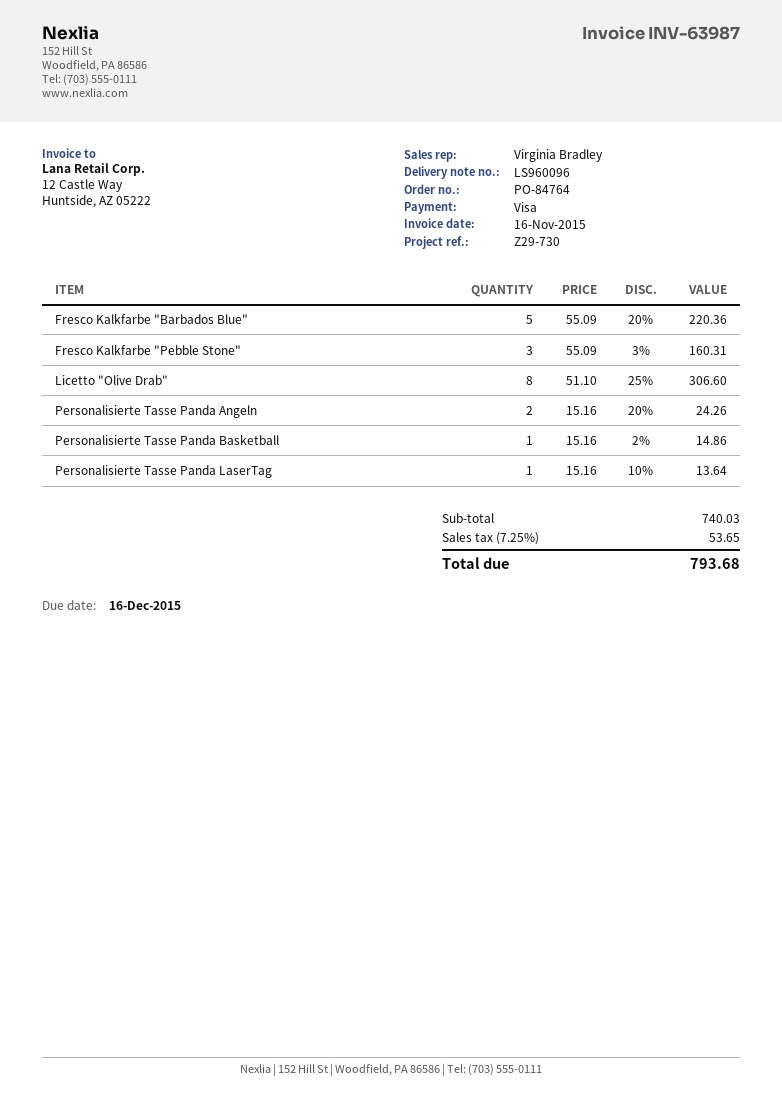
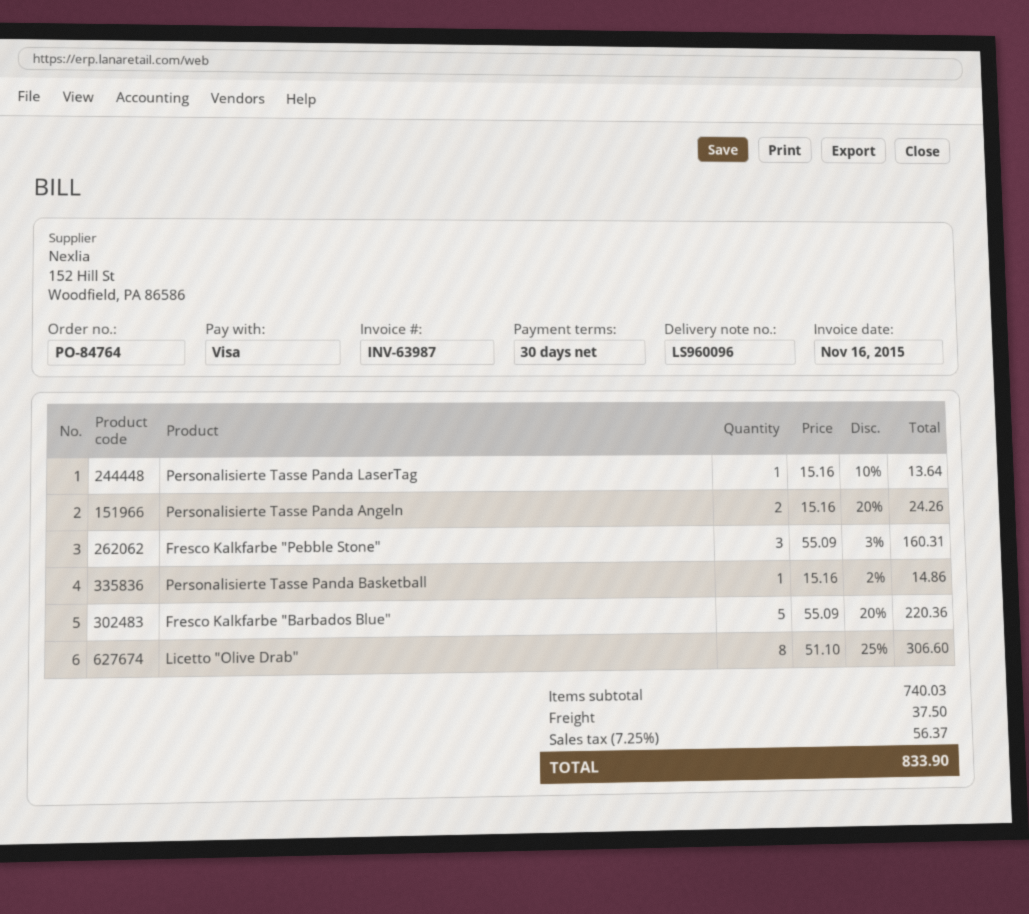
shipping: none -> 37.50
tax: 7.25% = 53.65 -> 7.25% = 56.37
total: 793.68 -> 833.90

